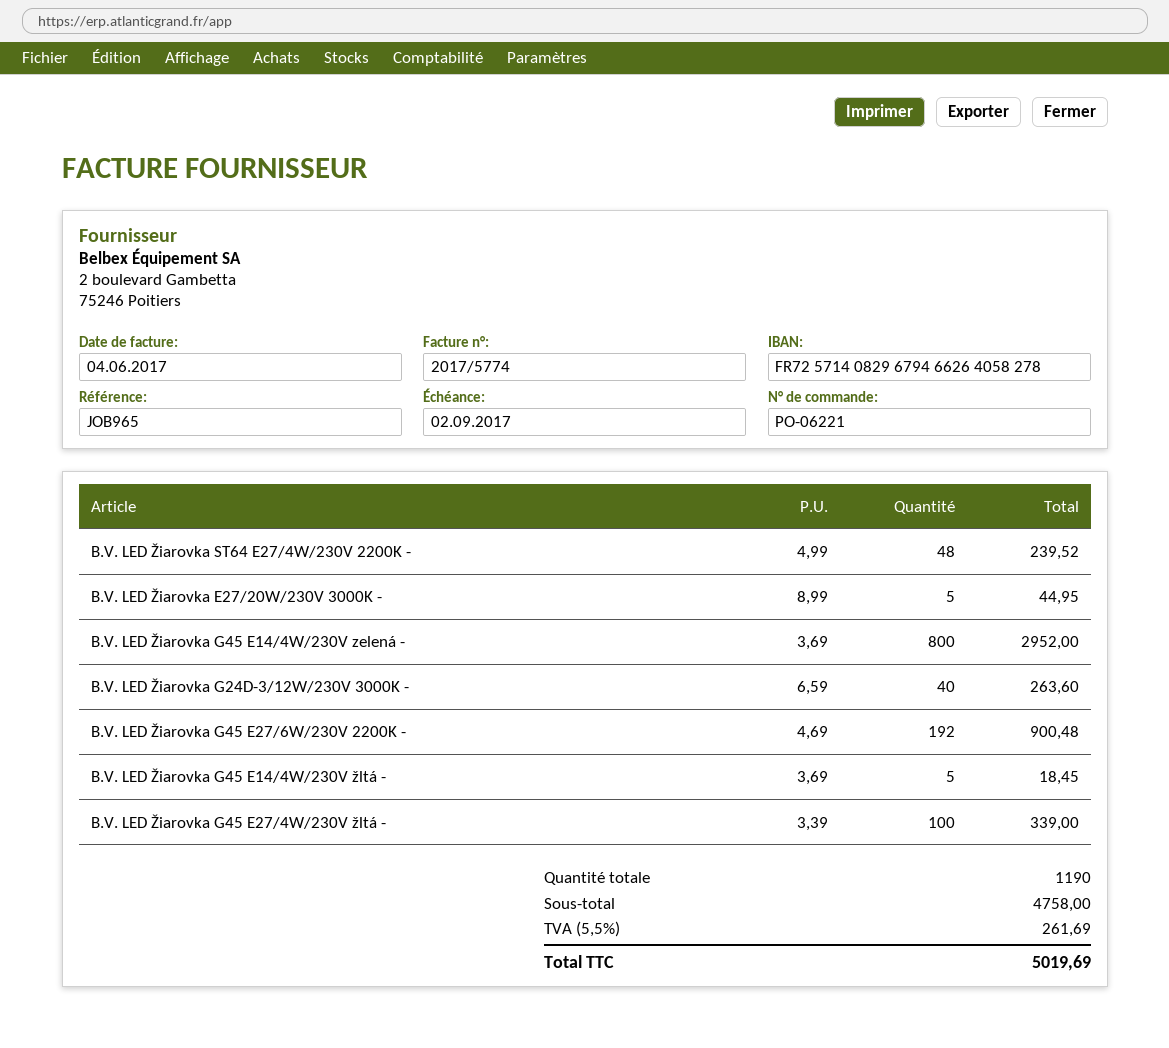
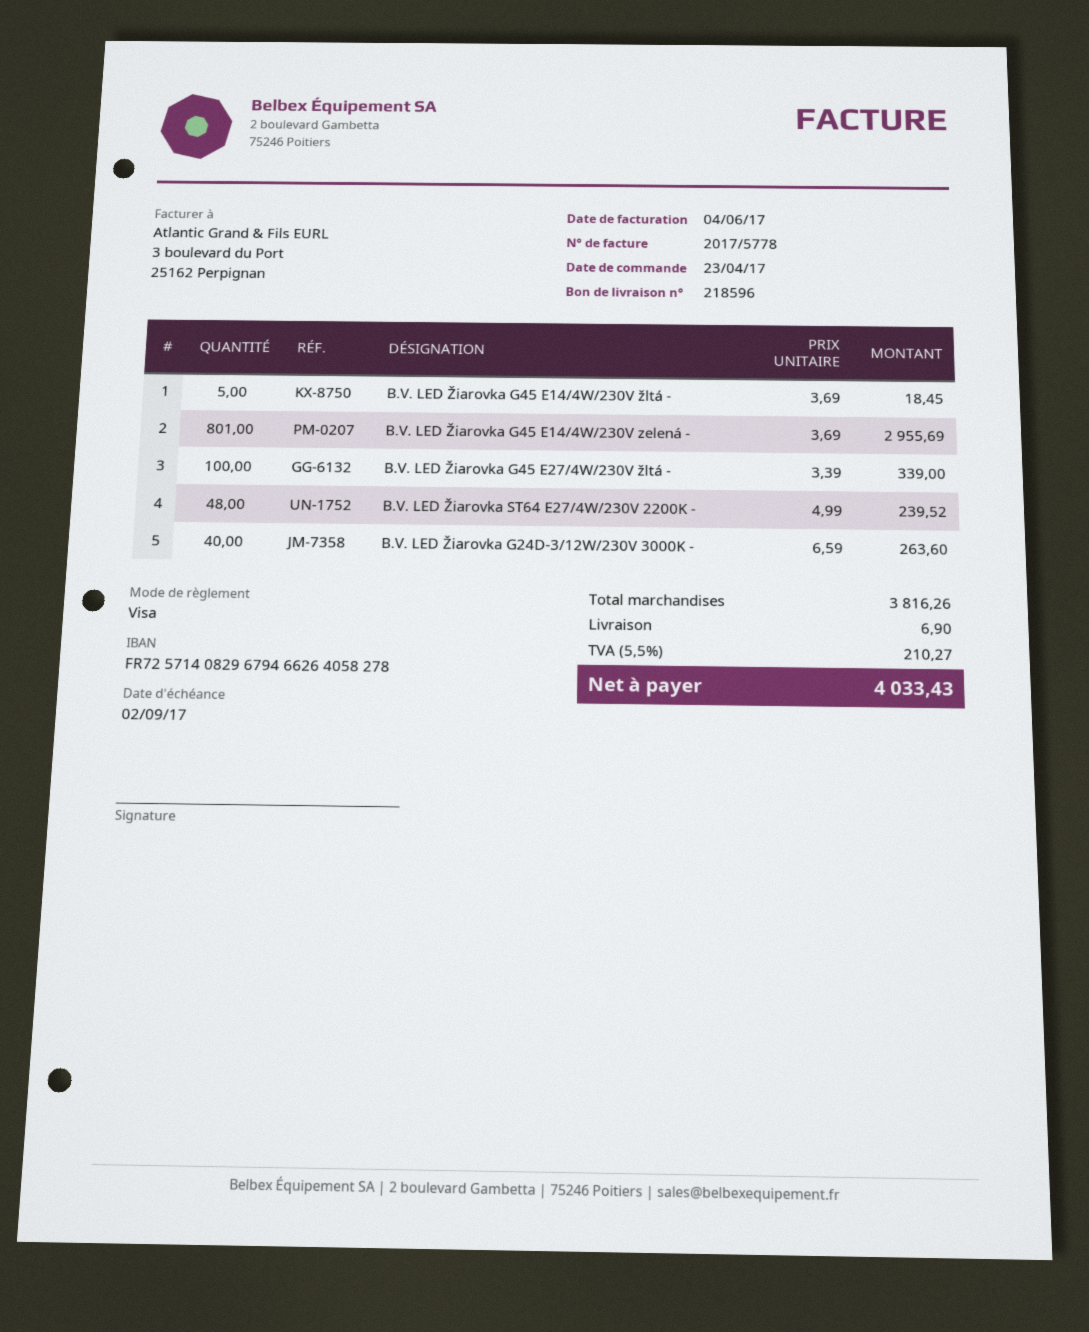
invoice number: 2017/5774 -> 2017/5778
B.V. LED Žiarovka E27/20W/230V 3000K -: 5 x 8.99 = 44.95 -> none
B.V. LED Žiarovka G45 E14/4W/230V zelená -: 800 x 3.69 = 2952.00 -> 801 x 3.69 = 2955.69
B.V. LED Žiarovka G45 E27/6W/230V 2200K -: 192 x 4.69 = 900.48 -> none
subtotal: 4758.00 -> 3816.26
shipping: none -> 6.90
tax: 5.5% = 261.69 -> 5.5% = 210.27
total: 5019.69 -> 4033.43

